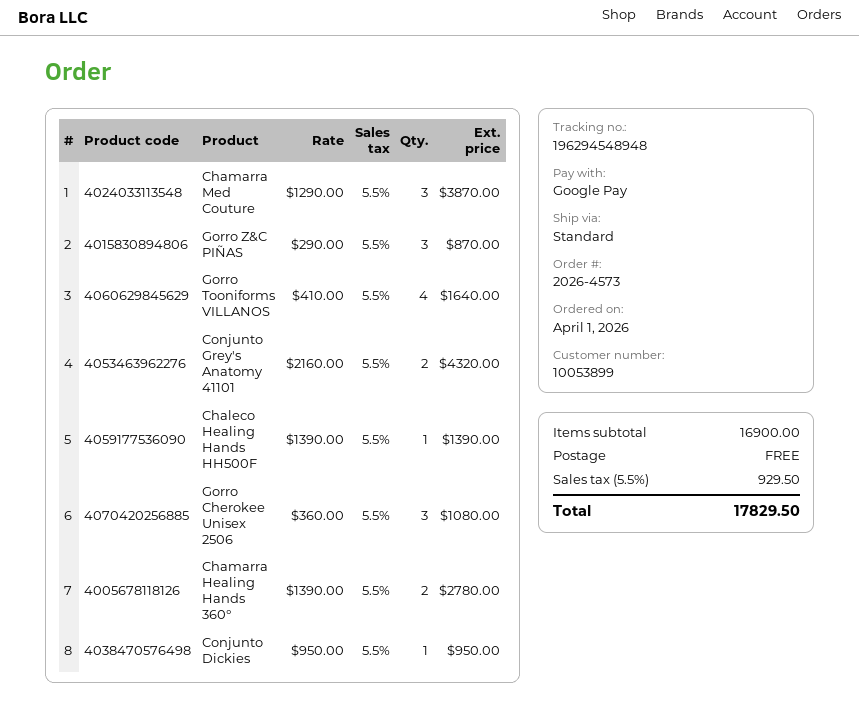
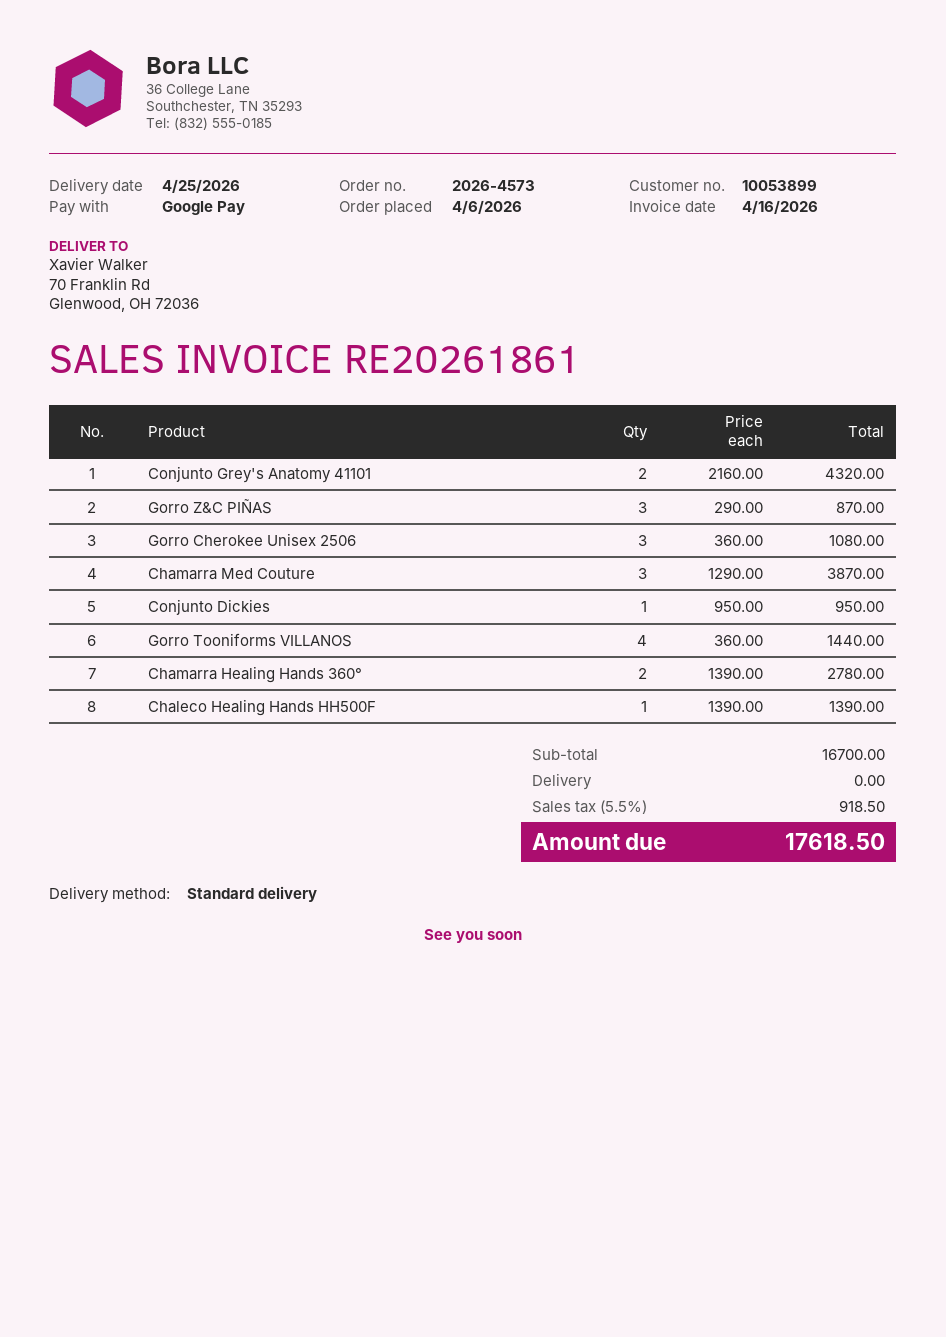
order date: 2026-04-01 -> 2026-04-06
Gorro Tooniforms VILLANOS: 4 x 410.00 = 1640.00 -> 4 x 360.00 = 1440.00
subtotal: 16900.00 -> 16700.00
tax: 5.5% = 929.50 -> 5.5% = 918.50
total: 17829.50 -> 17618.50

